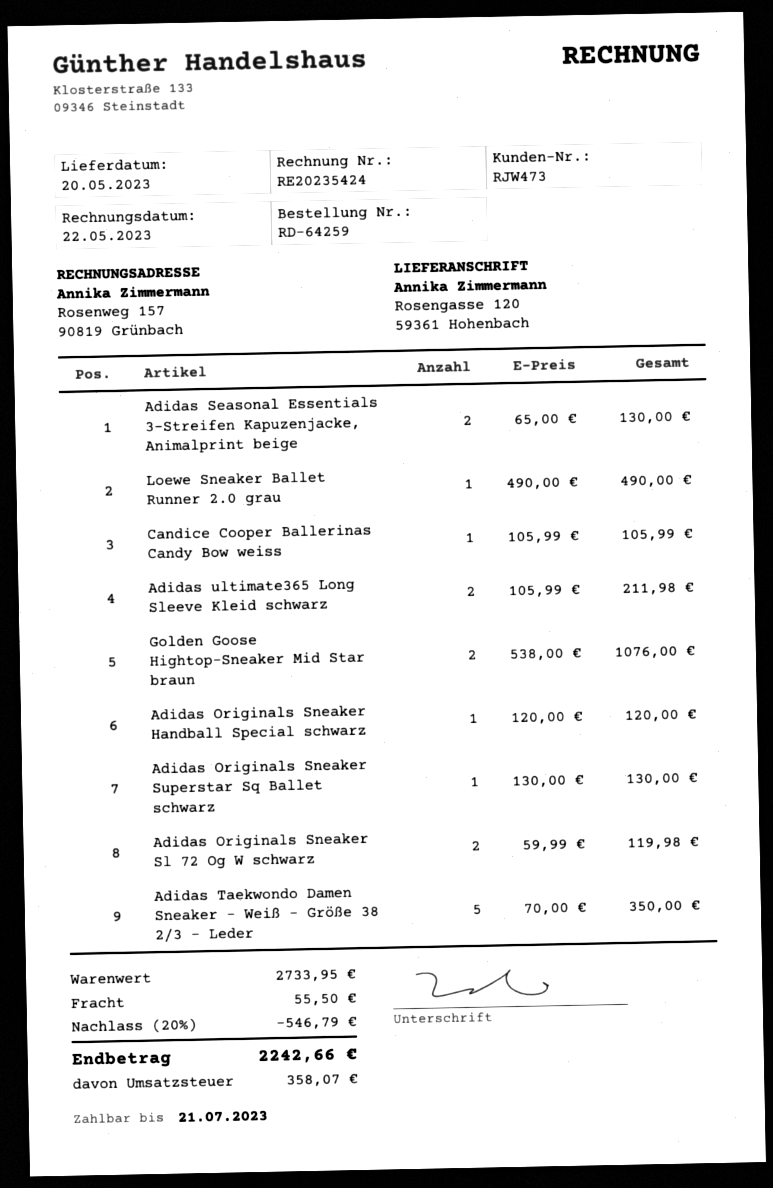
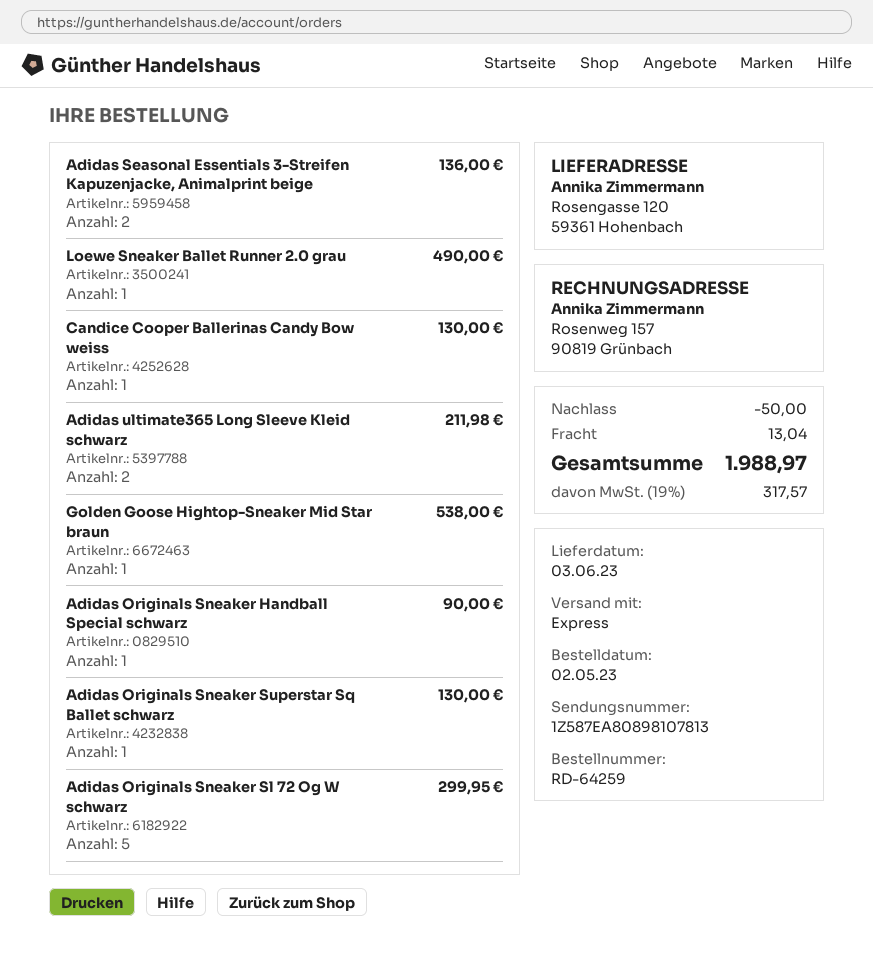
delivery date: 2023-05-20 -> 2023-06-03
Adidas Seasonal Essentials 3-Streifen Kapuzenjacke, Animalprint beige: 2 for 130.00 -> 2 for 136.00
Candice Cooper Ballerinas Candy Bow weiss: 1 for 105.99 -> 1 for 130.00
Golden Goose Hightop-Sneaker Mid Star braun: 2 for 1076.00 -> 1 for 538.00
Adidas Originals Sneaker Handball Special schwarz: 1 for 120.00 -> 1 for 90.00
Adidas Originals Sneaker Sl 72 Og W schwarz: 2 for 119.98 -> 5 for 299.95
Adidas Taekwondo Damen Sneaker - Weiß - Größe 38 2/3 - Leder: 5 for 350.00 -> none
discount: 546.79 -> 50.00
shipping: 55.50 -> 13.04
tax: 358.07 -> 317.57
total: 2242.66 -> 1988.97

